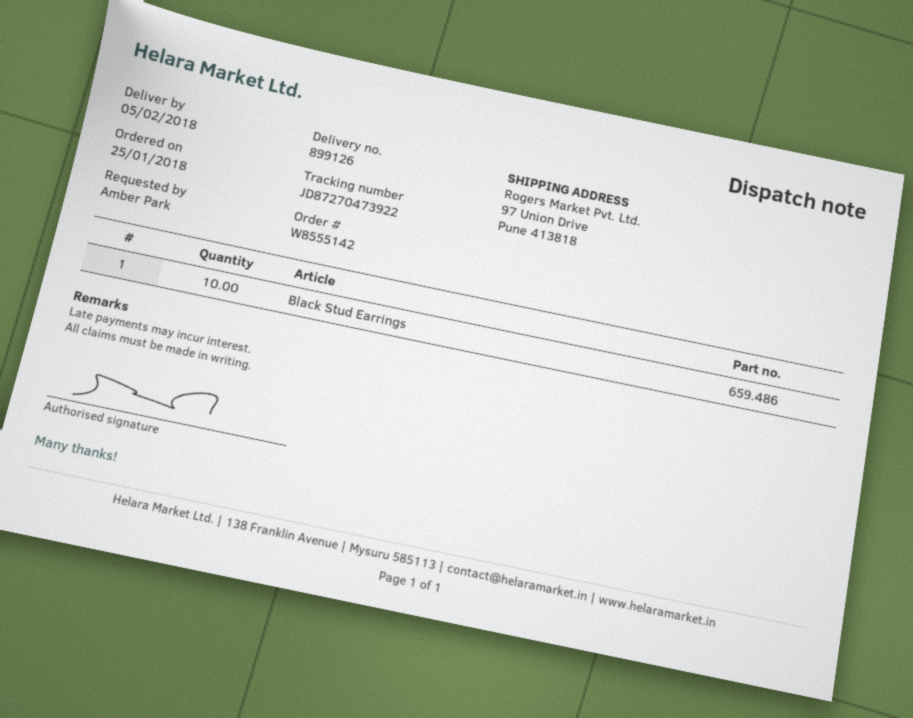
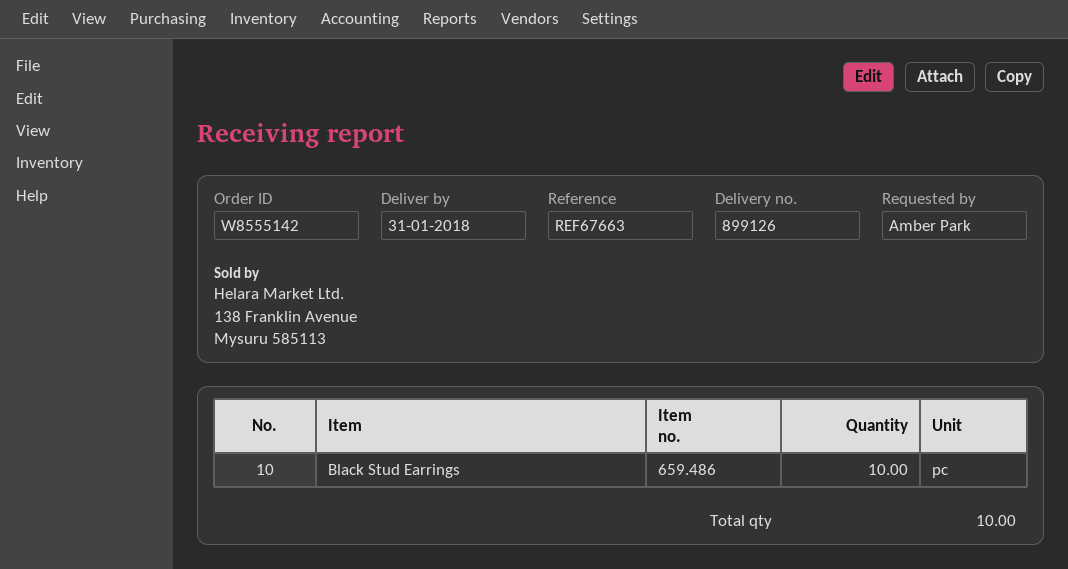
delivery date: 2018-02-05 -> 2018-01-31

